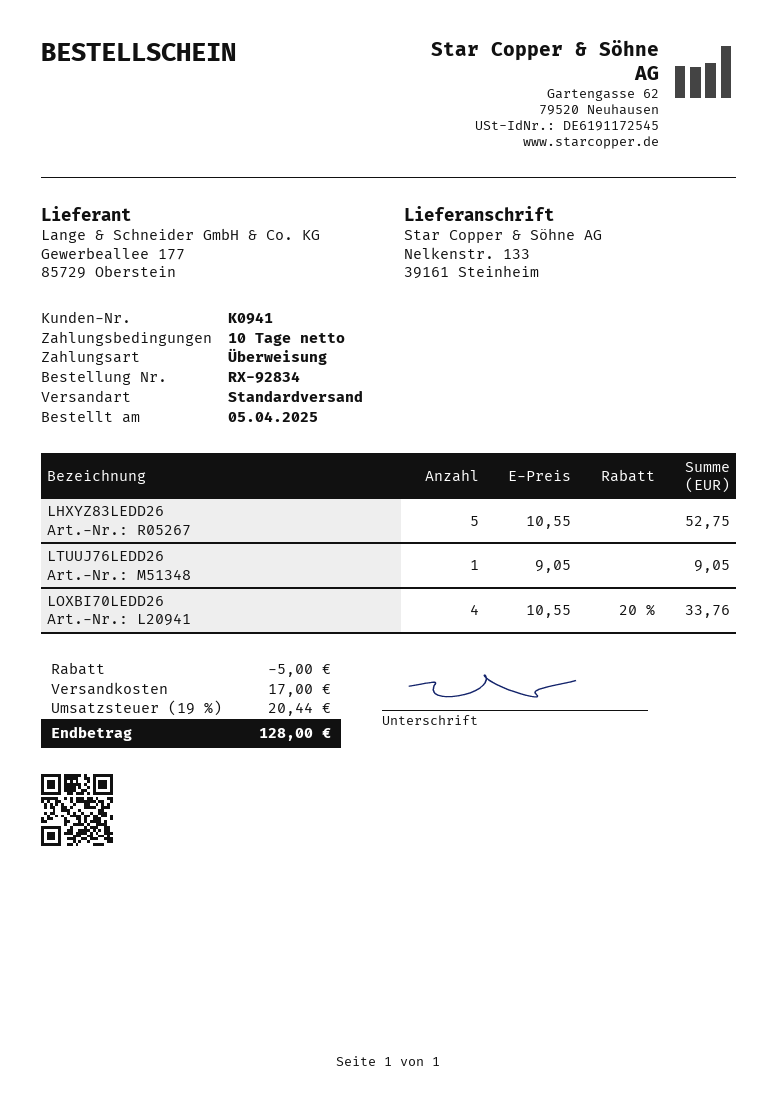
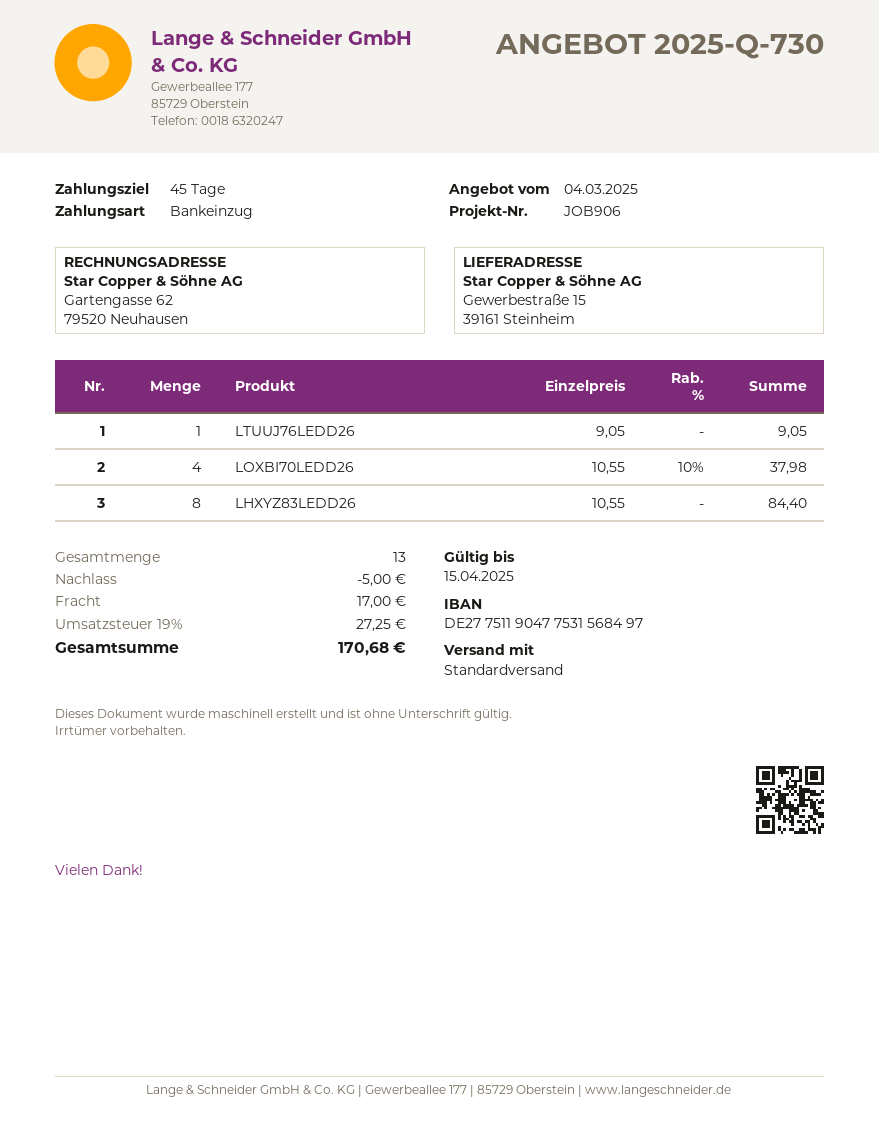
payment terms: 10 days -> 45 days
payment method: bank transfer -> direct debit
ship to: Nelkenstr. 133, 39161 Steinheim -> Gewerbestraße 15, 39161 Steinheim
LHXYZ83LEDD26: 5 x 10.55 = 52.75 -> 8 x 10.55 = 84.40
LOXBI70LEDD26: 4 x 10.55 - 20% = 33.76 -> 4 x 10.55 - 10% = 37.98
tax: 19% = 20.44 -> 19% = 27.25
total: 128.00 -> 170.68

